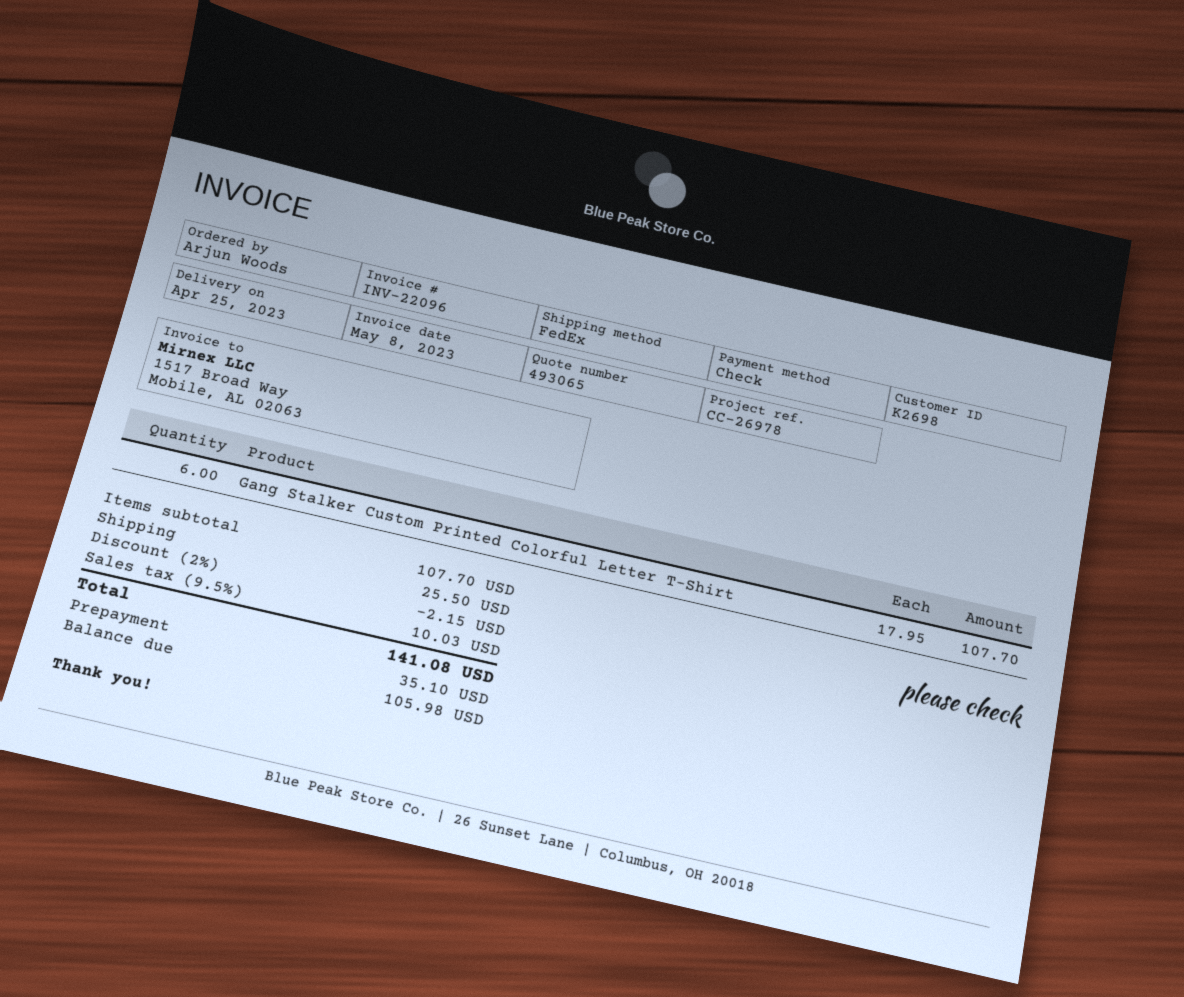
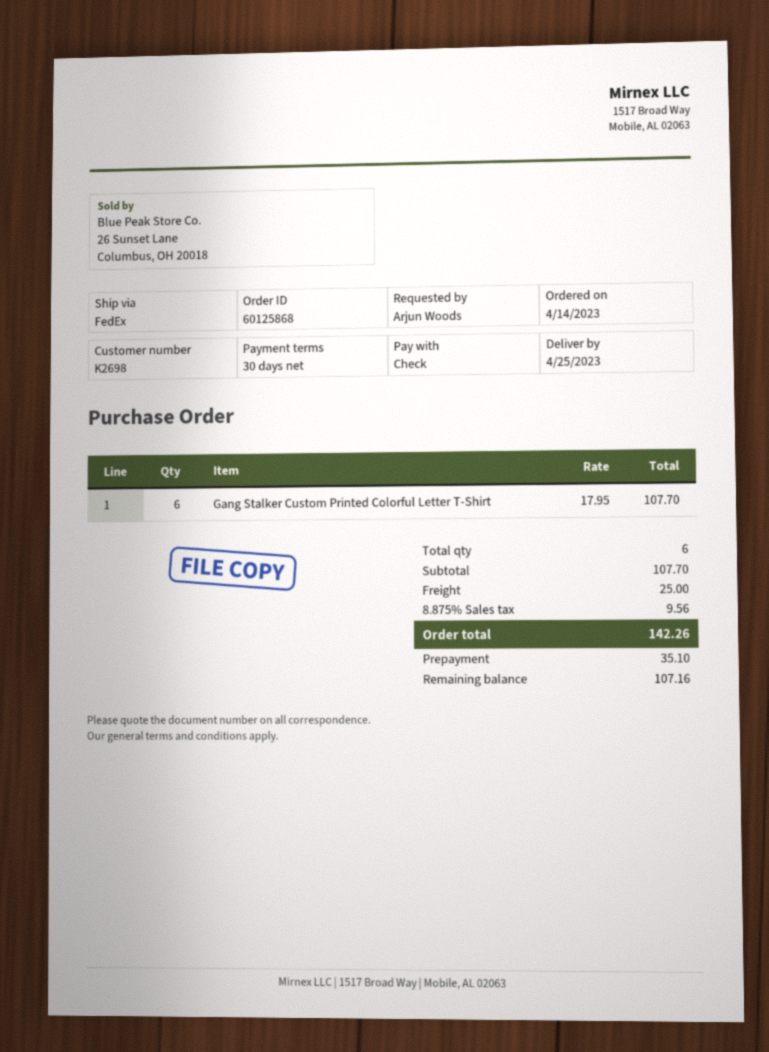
discount: 2% = 2.15 -> none
shipping: 25.50 -> 25.00
tax: 9.5% = 10.03 -> 8.875% = 9.56
total: 141.08 -> 142.26
balance: 105.98 -> 107.16

